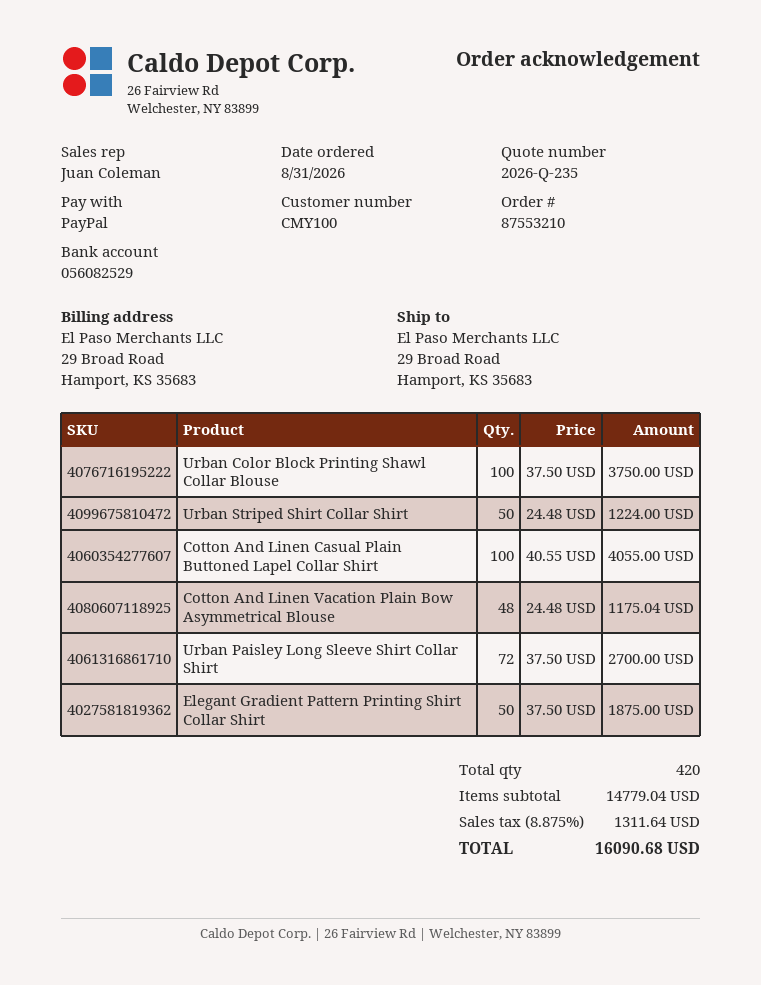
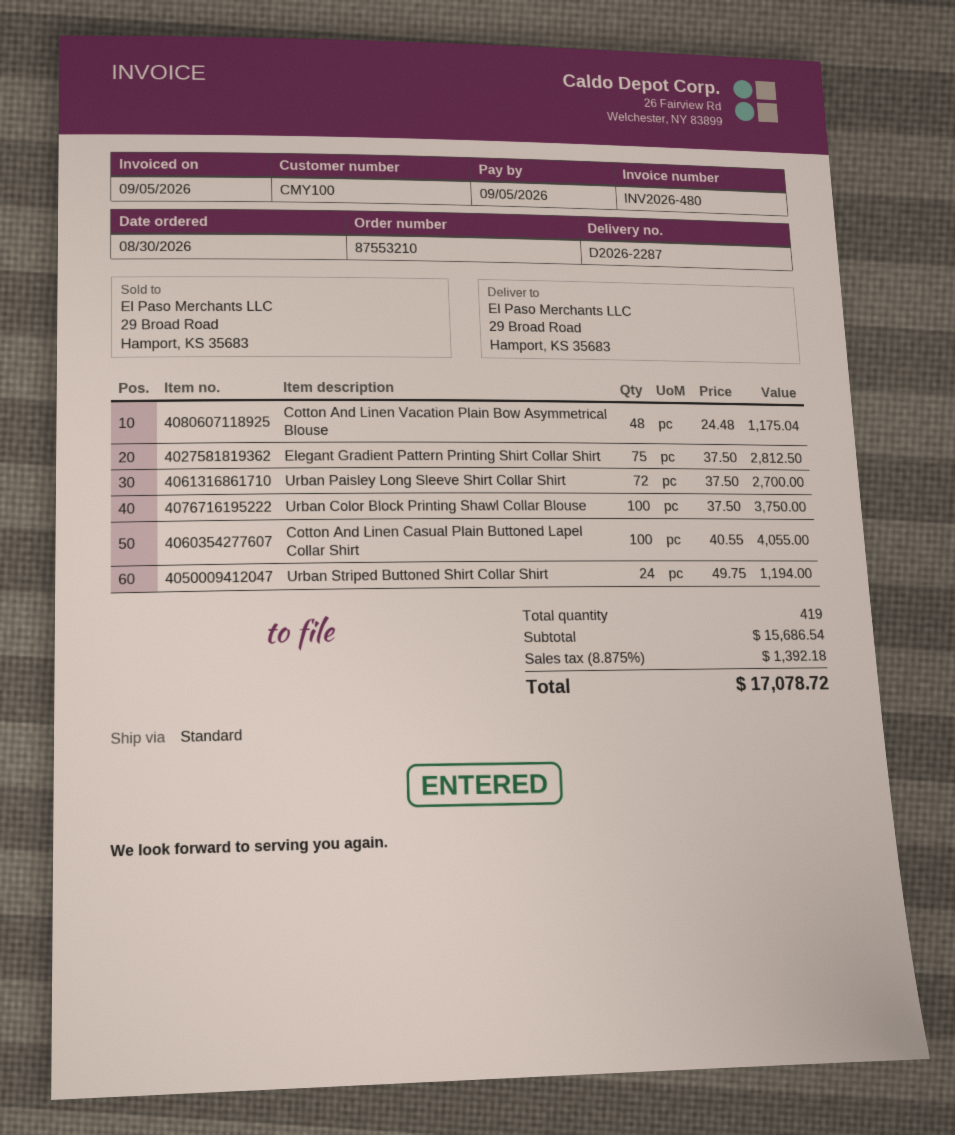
order date: 2026-08-31 -> 2026-08-30
Urban Striped Shirt Collar Shirt: 50 x 24.48 = 1224.00 -> none
Elegant Gradient Pattern Printing Shirt Collar Shirt: 50 x 37.50 = 1875.00 -> 75 x 37.50 = 2812.50
Urban Striped Buttoned Shirt Collar Shirt: none -> 24 x 49.75 = 1194.00
total quantity: 420 -> 419
subtotal: 14779.04 -> 15686.54
tax: 8.875% = 1311.64 -> 8.875% = 1392.18
total: 16090.68 -> 17078.72

